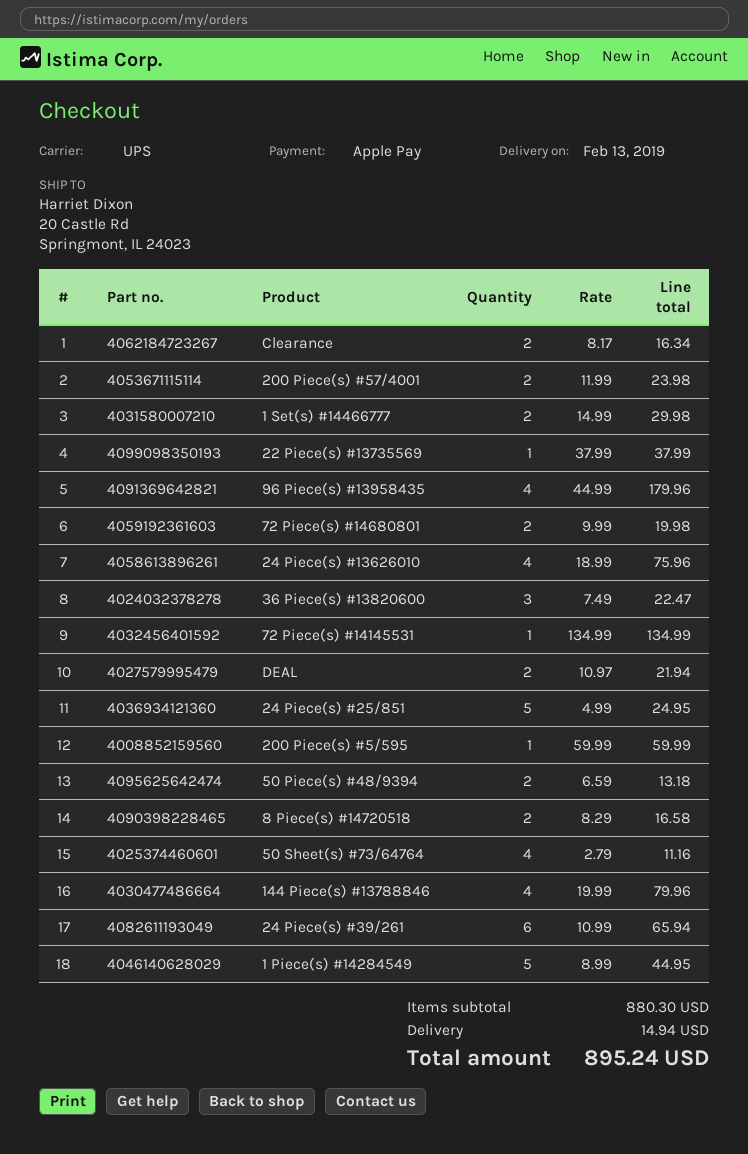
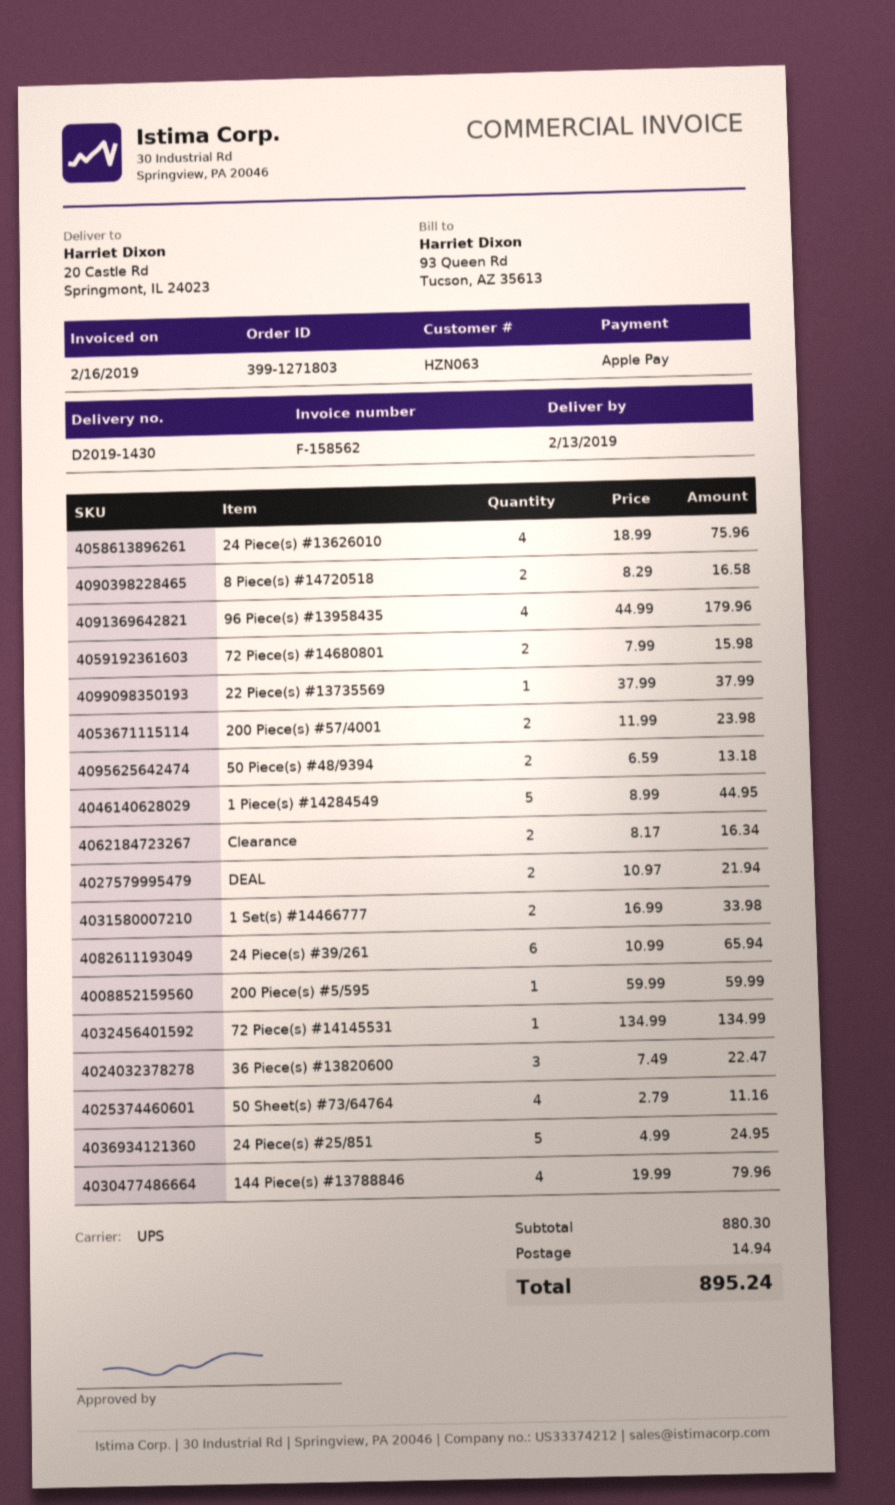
1 Set(s) #14466777: 2 x 14.99 = 29.98 -> 2 x 16.99 = 33.98
72 Piece(s) #14680801: 2 x 9.99 = 19.98 -> 2 x 7.99 = 15.98

